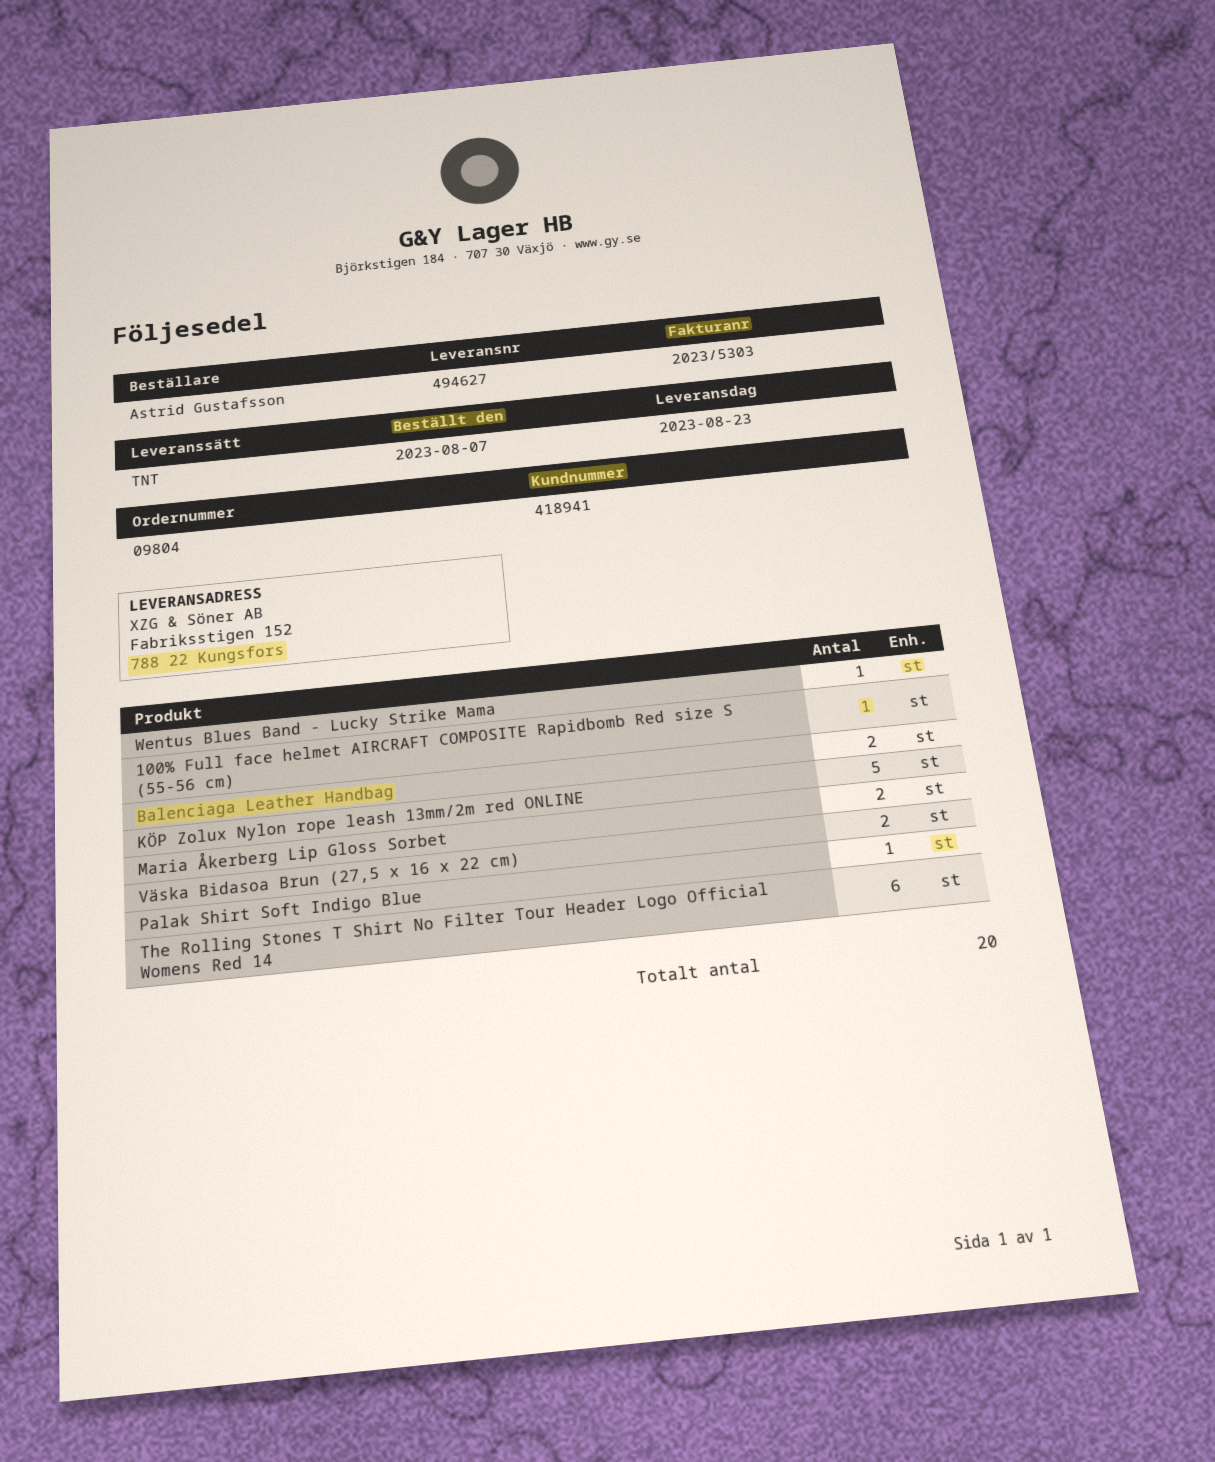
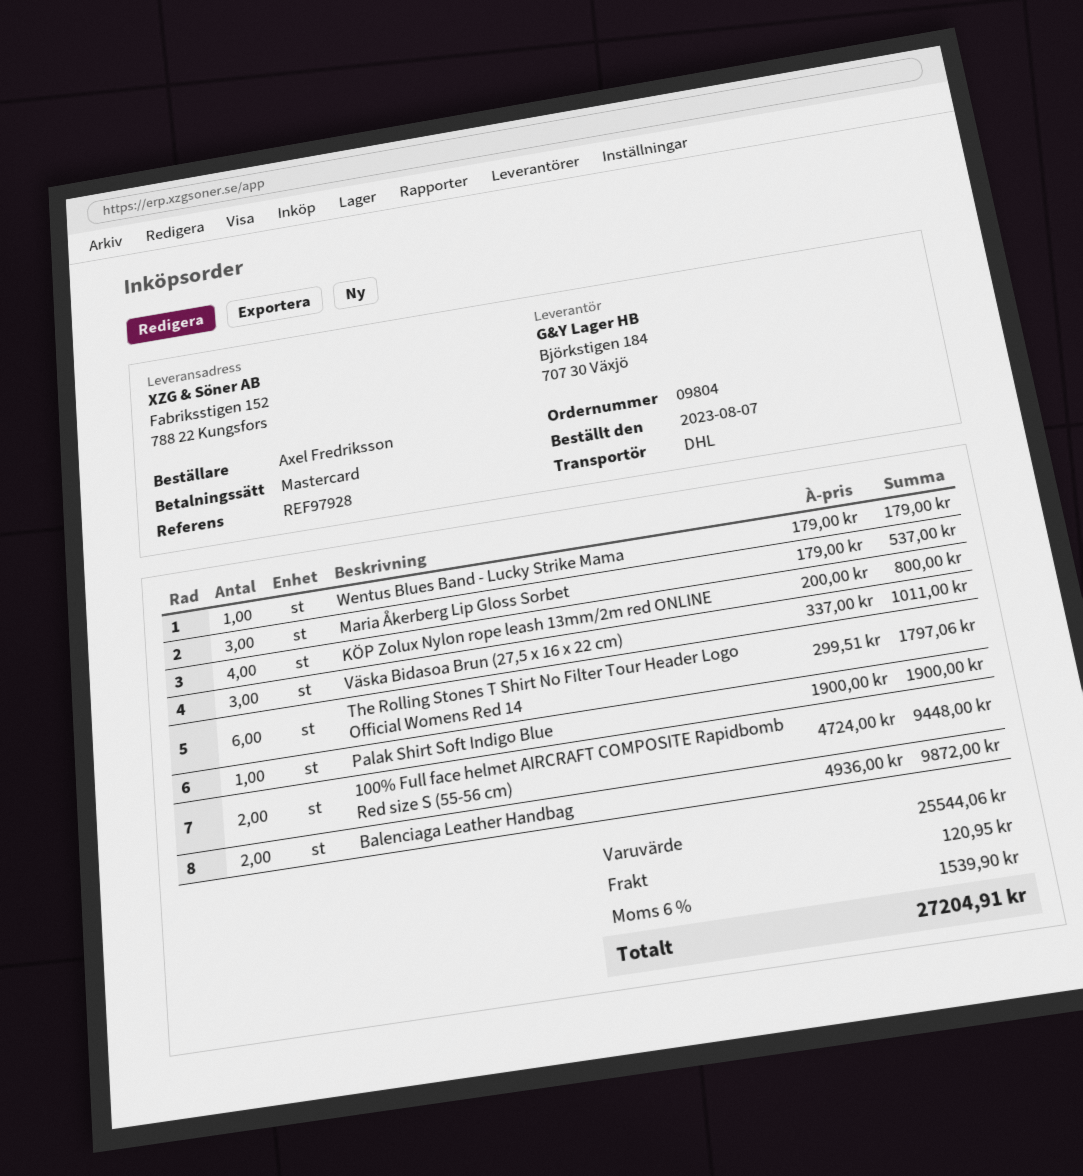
ordered by: Astrid Gustafsson -> Axel Fredriksson
shipping method: TNT -> DHL
100% Full face helmet AIRCRAFT COMPOSITE Rapidbomb Red size S (55-56 cm): 1 -> 2
KÖP Zolux Nylon rope leash 13mm/2m red ONLINE: 5 -> 4
Maria Åkerberg Lip Gloss Sorbet: 2 -> 3
Väska Bidasoa Brun (27,5 x 16 x 22 cm): 2 -> 3

